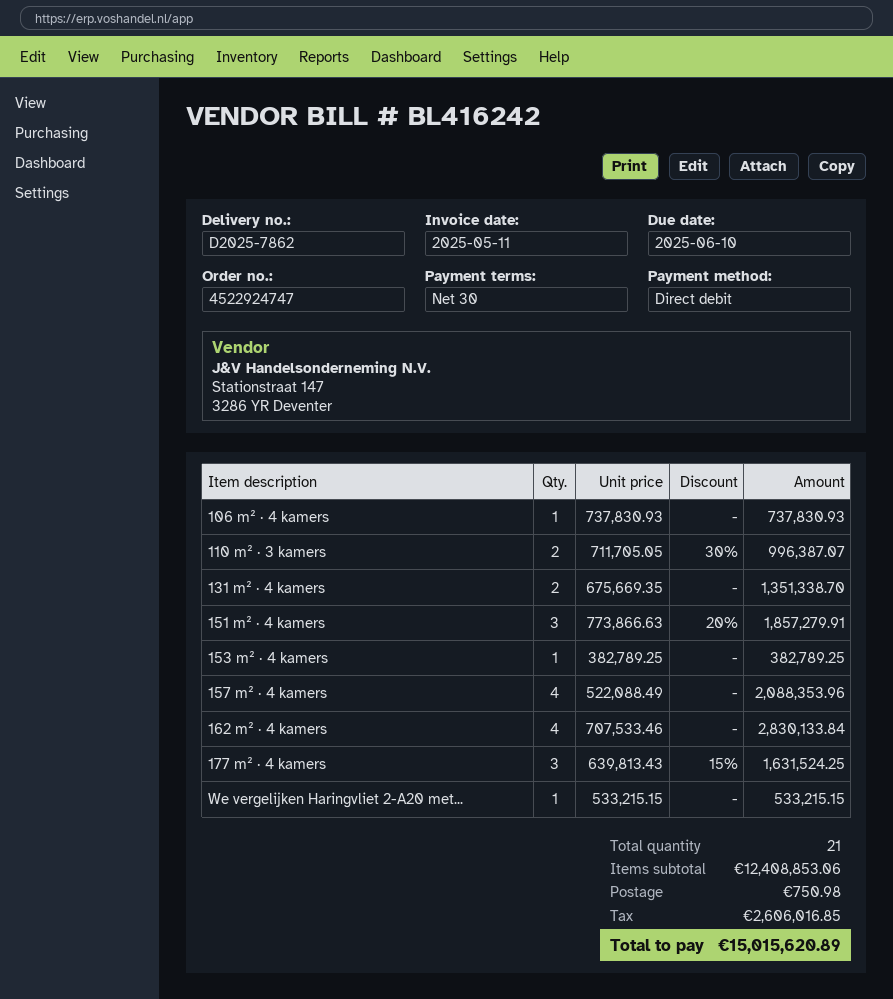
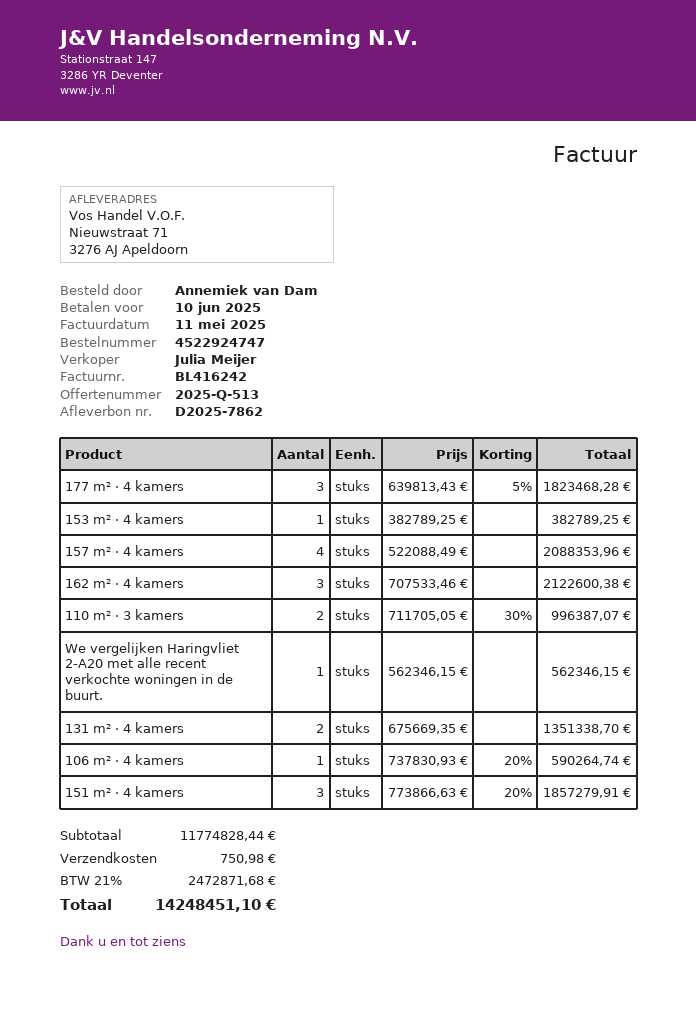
106 m² · 4 kamers: 1 x 737830.93 = 737830.93 -> 1 x 737830.93 - 20% = 590264.74
162 m² · 4 kamers: 4 x 707533.46 = 2830133.84 -> 3 x 707533.46 = 2122600.38
177 m² · 4 kamers: 3 x 639813.43 - 15% = 1631524.25 -> 3 x 639813.43 - 5% = 1823468.28
We vergelijken Haringvliet 2-A20 met...: 1 x 533215.15 = 533215.15 -> 1 x 562346.15 = 562346.15
subtotal: 12408853.06 -> 11774828.44
tax: 2606016.85 -> 2472871.68
total: 15015620.89 -> 14248451.10

